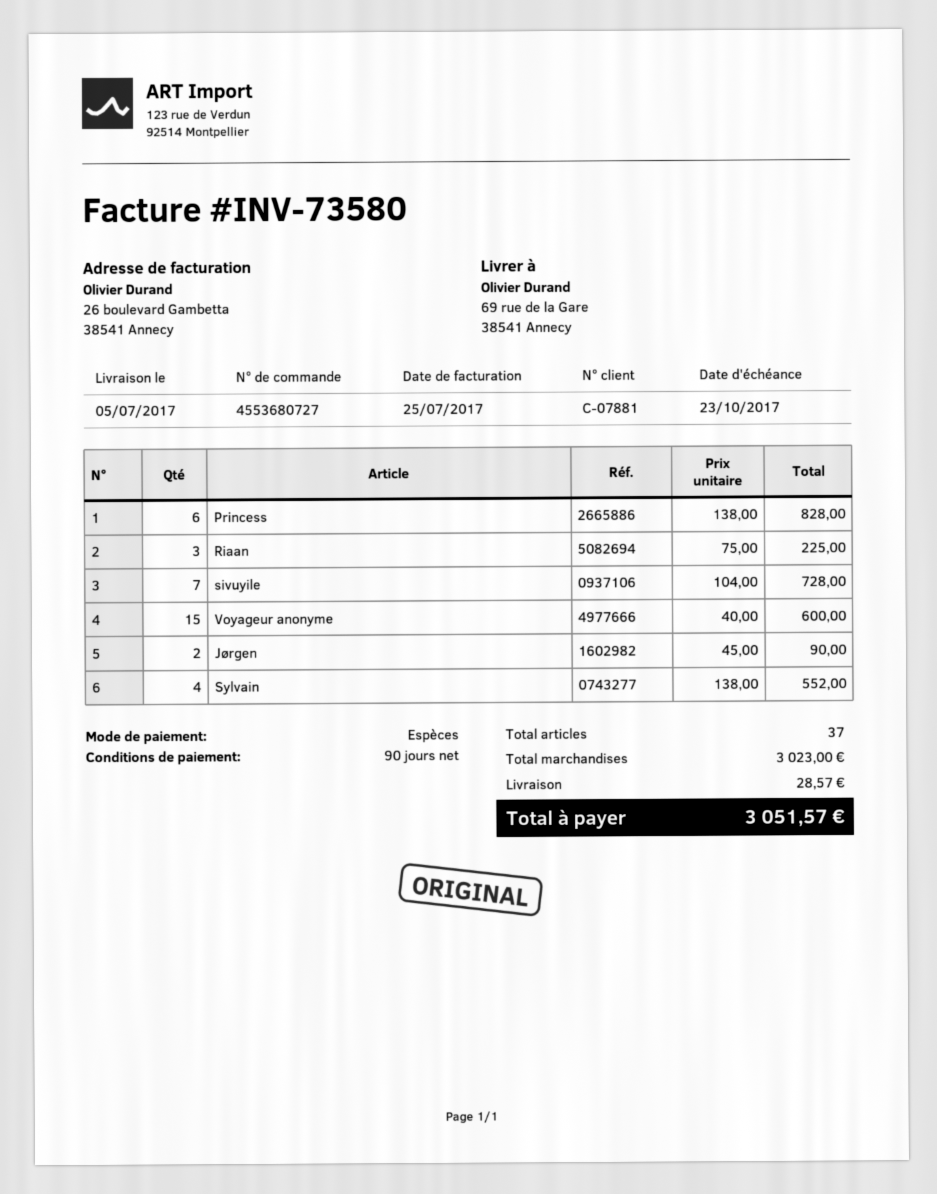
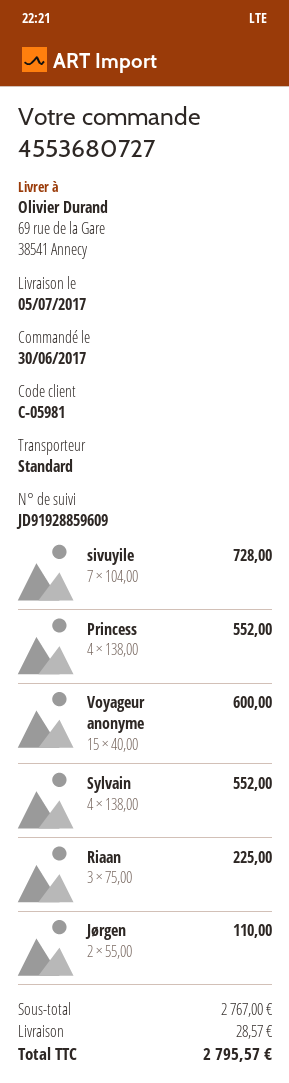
customer number: C-07881 -> C-05981
Princess: 6 x 138.00 = 828.00 -> 4 x 138.00 = 552.00
Jørgen: 2 x 45.00 = 90.00 -> 2 x 55.00 = 110.00
subtotal: 3023.00 -> 2767.00
total: 3051.57 -> 2795.57

